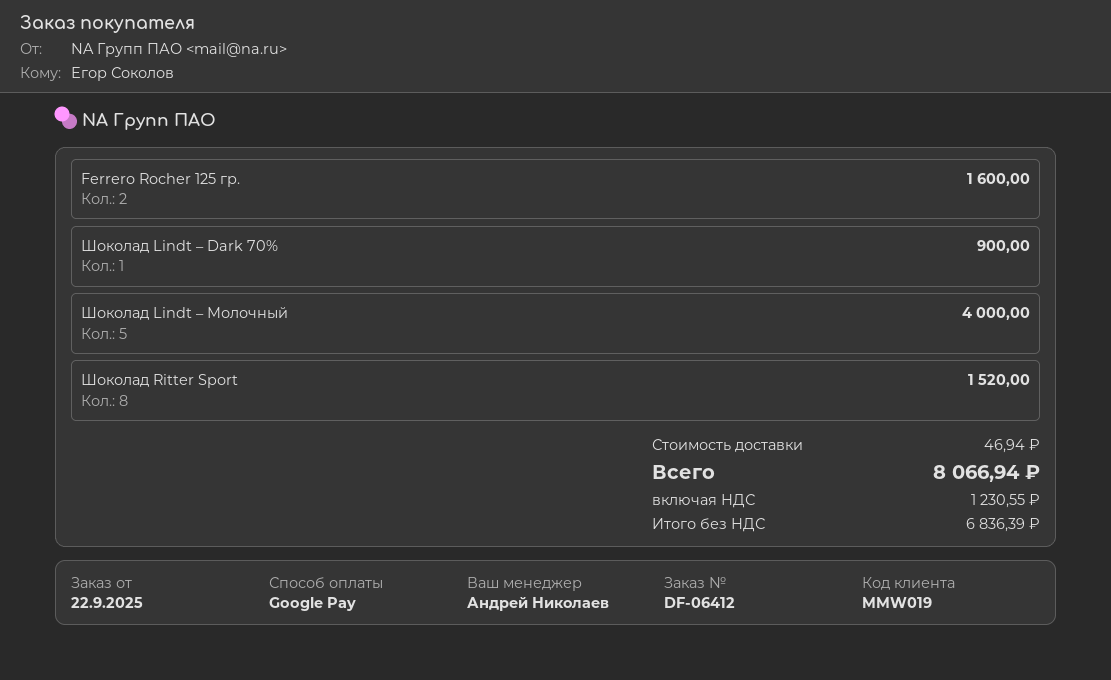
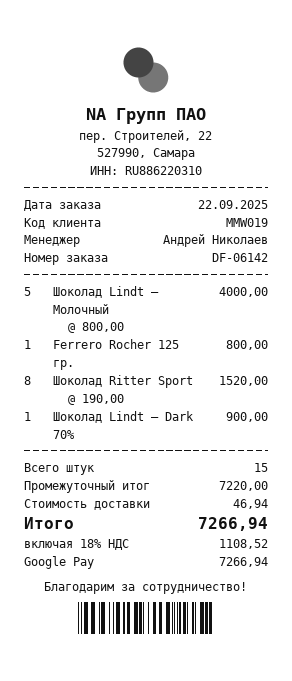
order number: DF-06412 -> DF-06142
Ferrero Rocher 125 гр.: 2 for 1600.00 -> 1 for 800.00
tax: 1230.55 -> 1108.52
total: 8066.94 -> 7266.94

